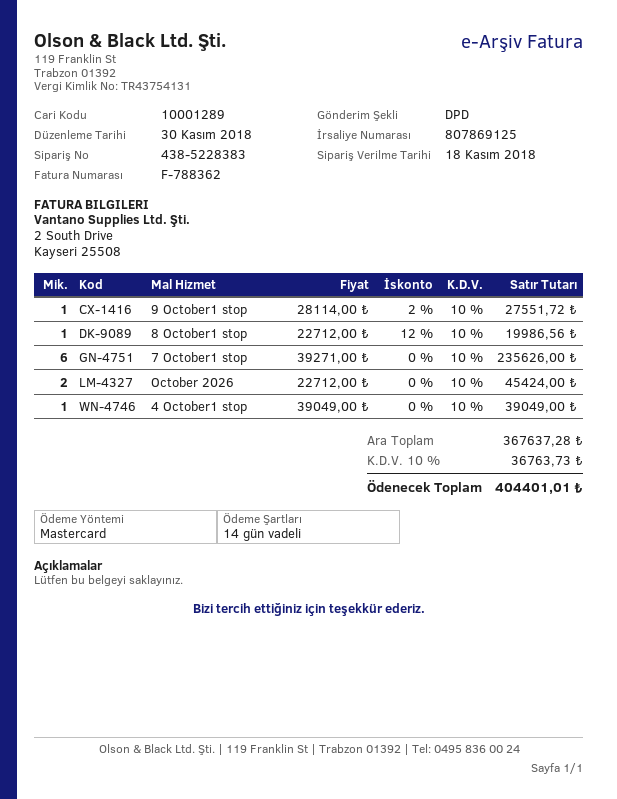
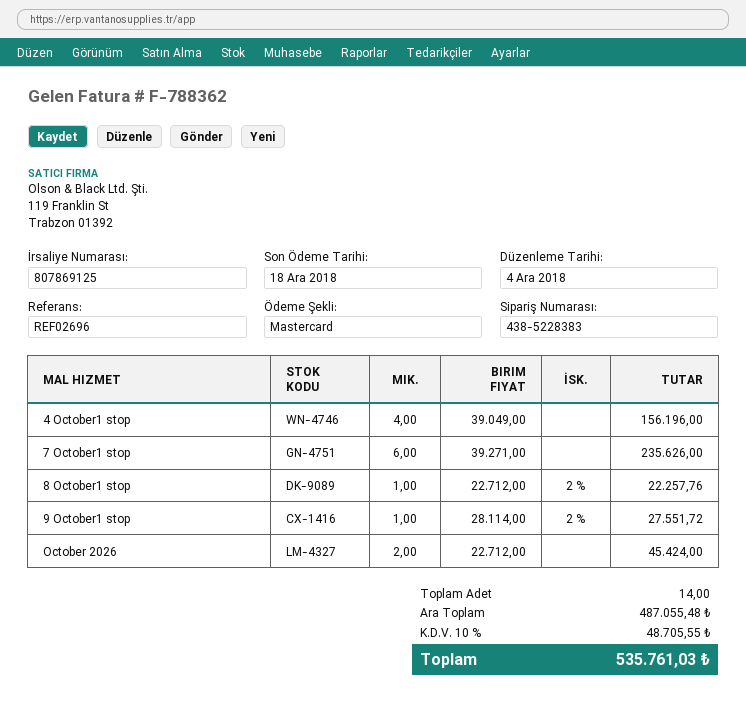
invoice date: 2018-11-30 -> 2018-12-04
8 October1 stop: 1 x 22712.00 - 12% = 19986.56 -> 1 x 22712.00 - 2% = 22257.76
4 October1 stop: 1 x 39049.00 = 39049.00 -> 4 x 39049.00 = 156196.00
subtotal: 367637.28 -> 487055.48
tax: 10% = 36763.73 -> 10% = 48705.55
total: 404401.01 -> 535761.03

